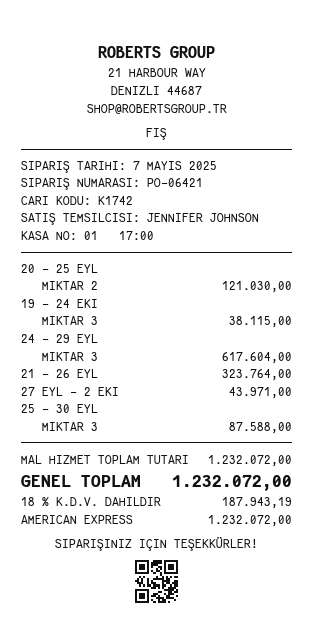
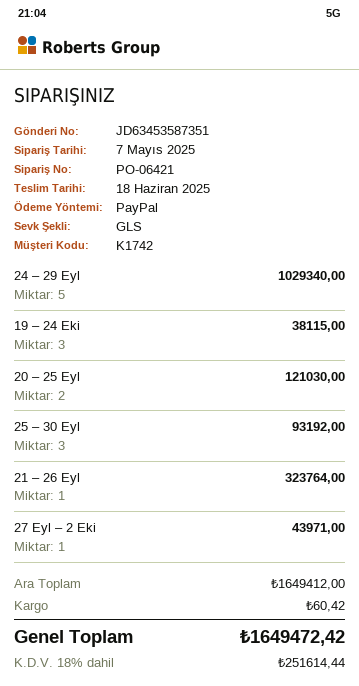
payment method: American Express -> PayPal
24 – 29 EYL: 3 for 617604.00 -> 5 for 1029340.00
25 – 30 EYL: 3 for 87588.00 -> 3 for 93192.00
subtotal: 1232072.00 -> 1649412.00
shipping: none -> 60.42
tax: 18% = 187943.19 -> 18% = 251614.44
total: 1232072.00 -> 1649472.42

